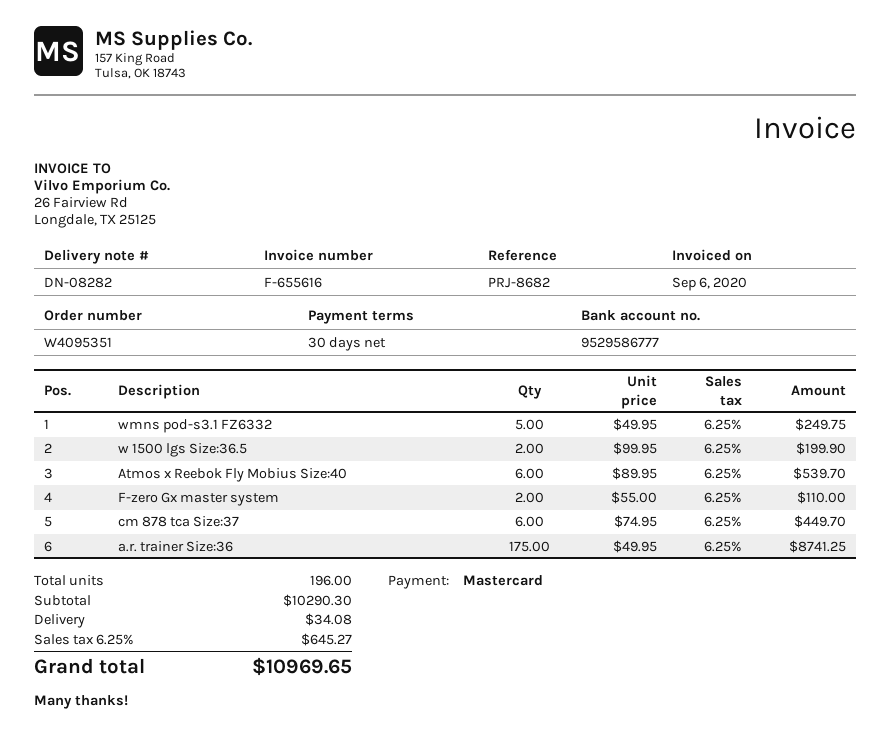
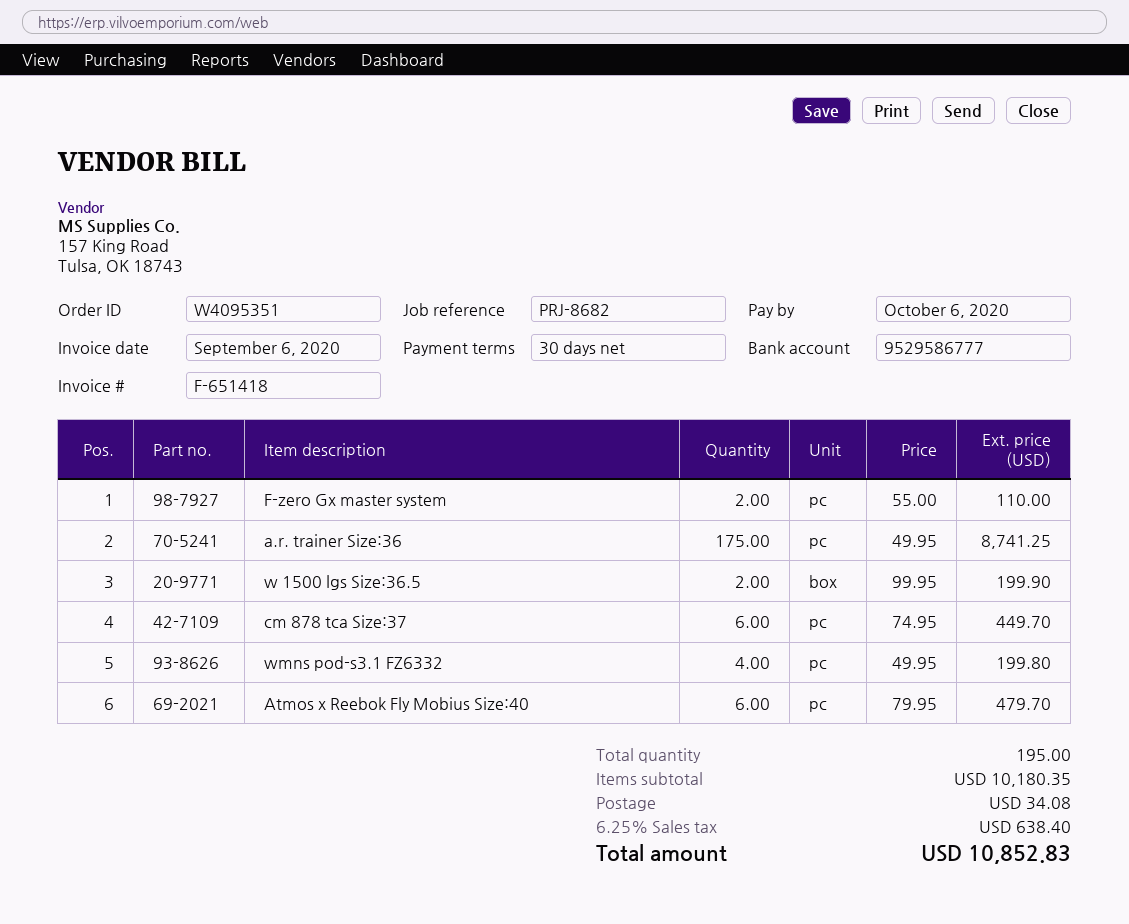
invoice number: F-655616 -> F-651418
wmns pod-s3.1 FZ6332: 5 x 49.95 = 249.75 -> 4 x 49.95 = 199.80
Atmos x Reebok Fly Mobius Size:40: 6 x 89.95 = 539.70 -> 6 x 79.95 = 479.70
total quantity: 196 -> 195
subtotal: 10290.30 -> 10180.35
tax: 6.25% = 645.27 -> 6.25% = 638.40
total: 10969.65 -> 10852.83

